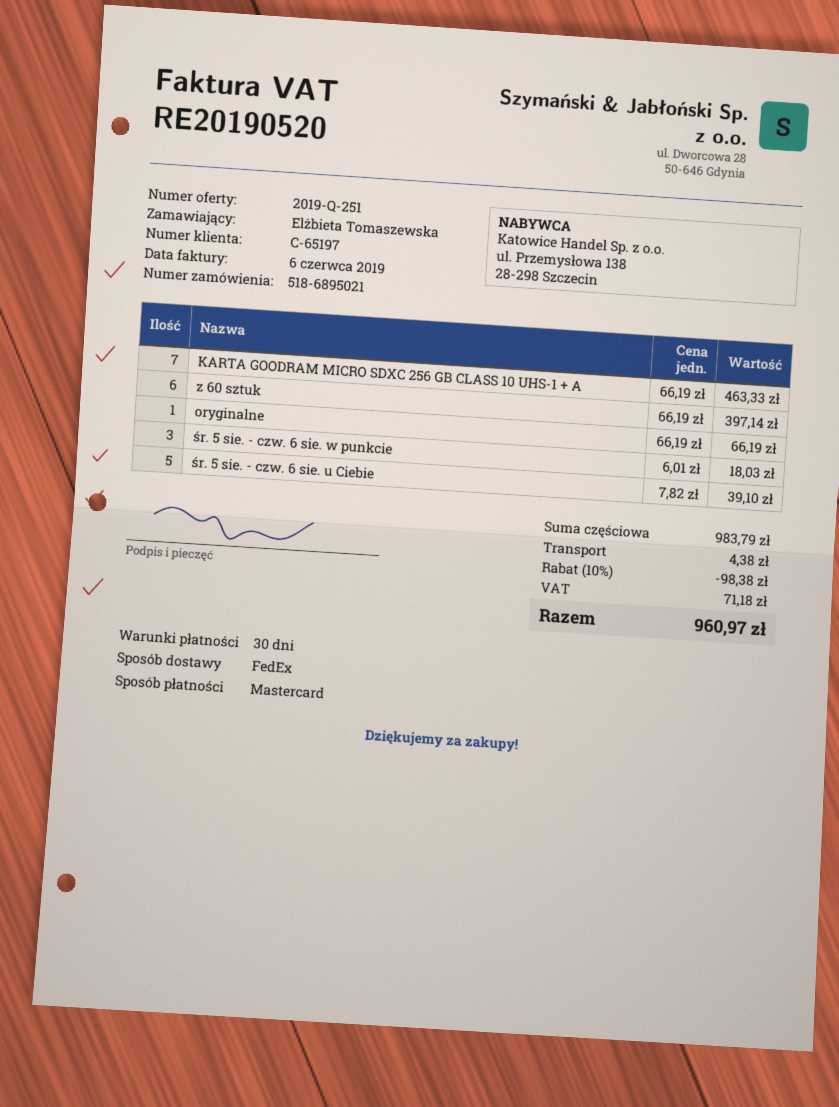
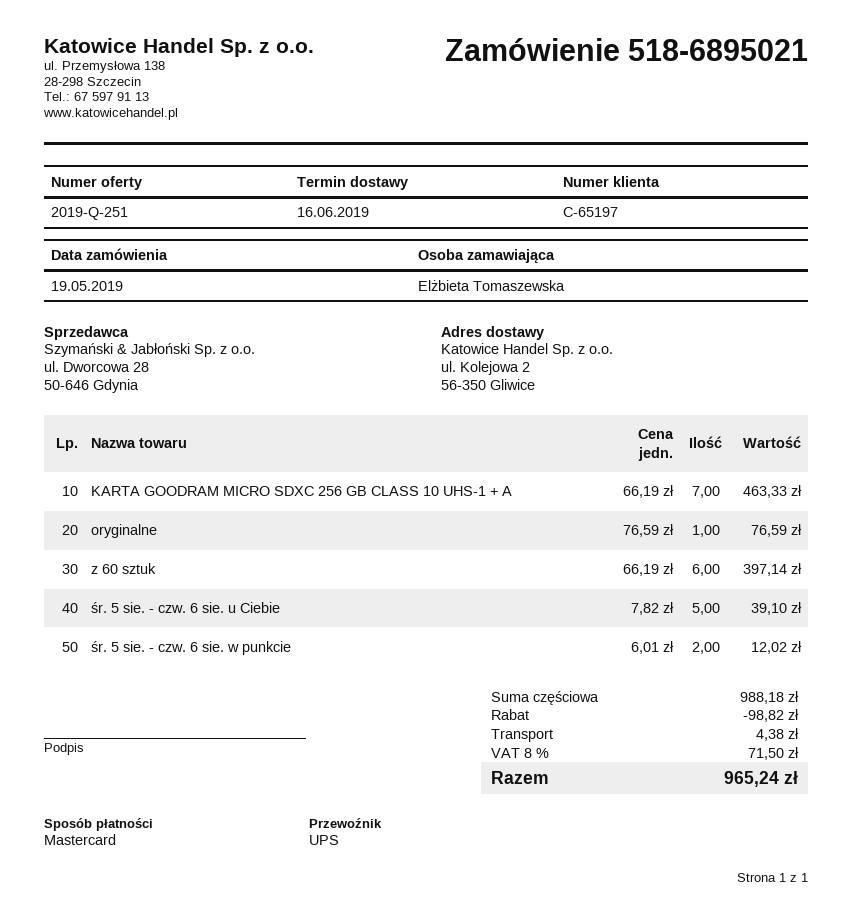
shipping method: FedEx -> UPS
oryginalne: 1 x 66.19 = 66.19 -> 1 x 76.59 = 76.59
śr. 5 sie. - czw. 6 sie. w punkcie: 3 x 6.01 = 18.03 -> 2 x 6.01 = 12.02
subtotal: 983.79 -> 988.18
discount: 98.38 -> 98.82
tax: 71.18 -> 71.50
total: 960.97 -> 965.24

